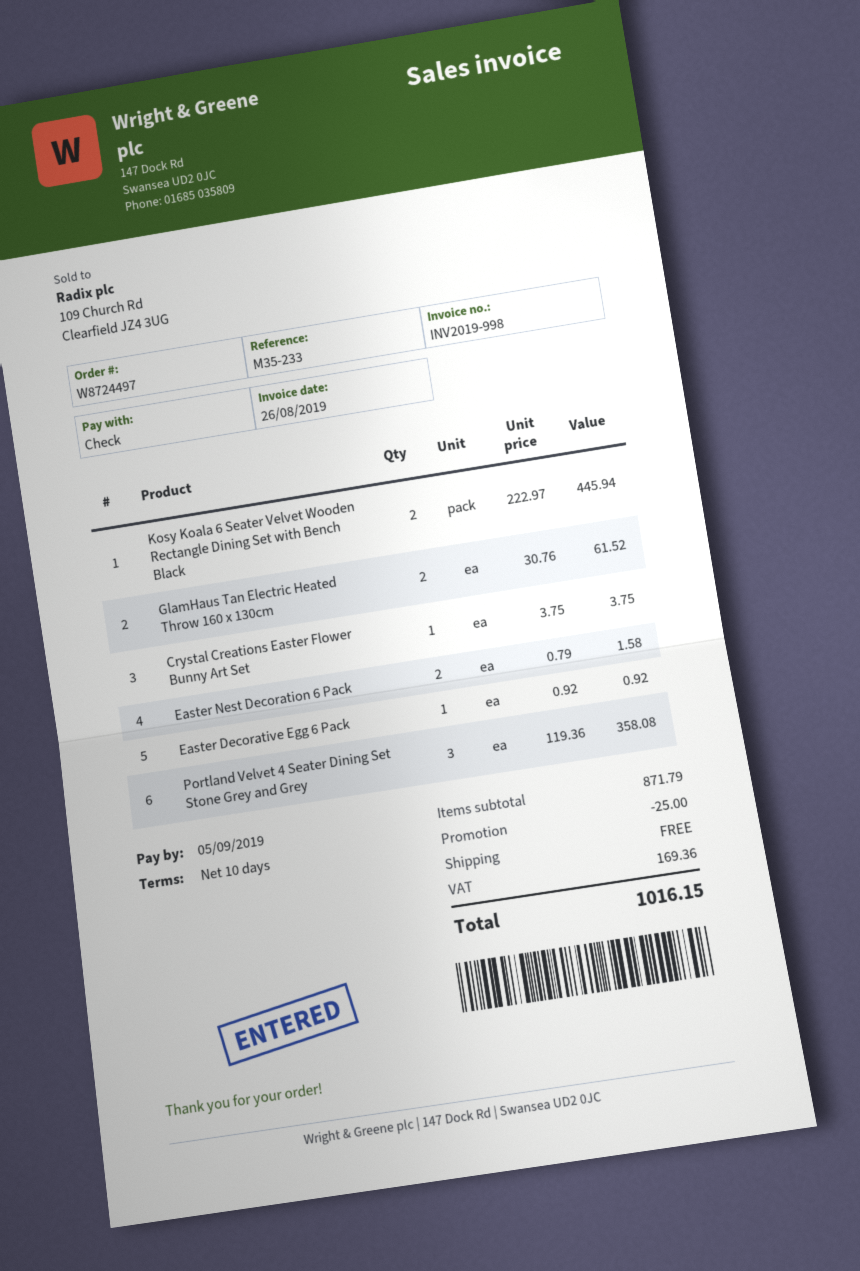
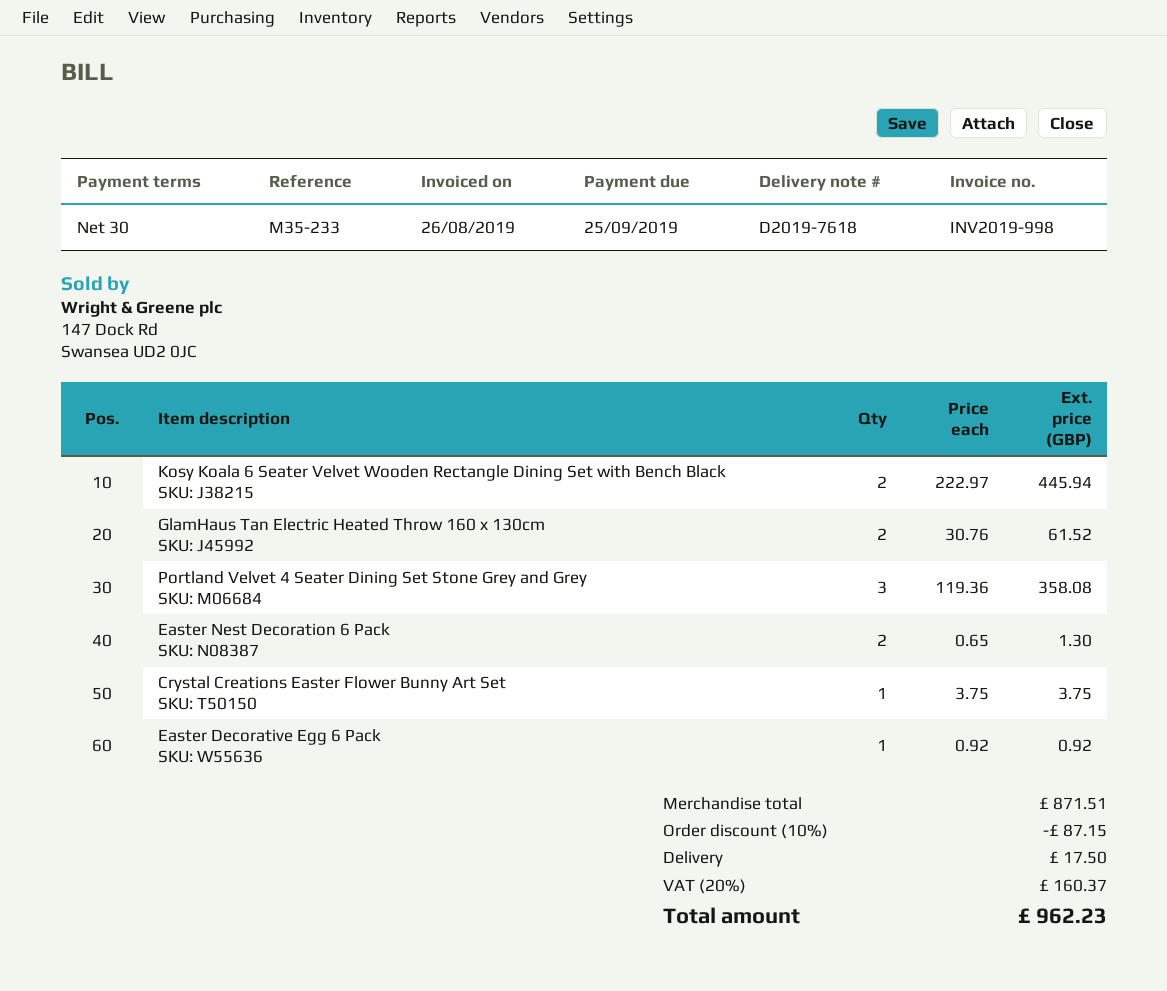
payment terms: 10 days -> 30 days
due date: 2019-09-05 -> 2019-09-25
Easter Nest Decoration 6 Pack: 2 x 0.79 = 1.58 -> 2 x 0.65 = 1.30
subtotal: 871.79 -> 871.51
discount: 25.00 -> 87.15
shipping: 0.00 -> 17.50
tax: 169.36 -> 160.37
total: 1016.15 -> 962.23

